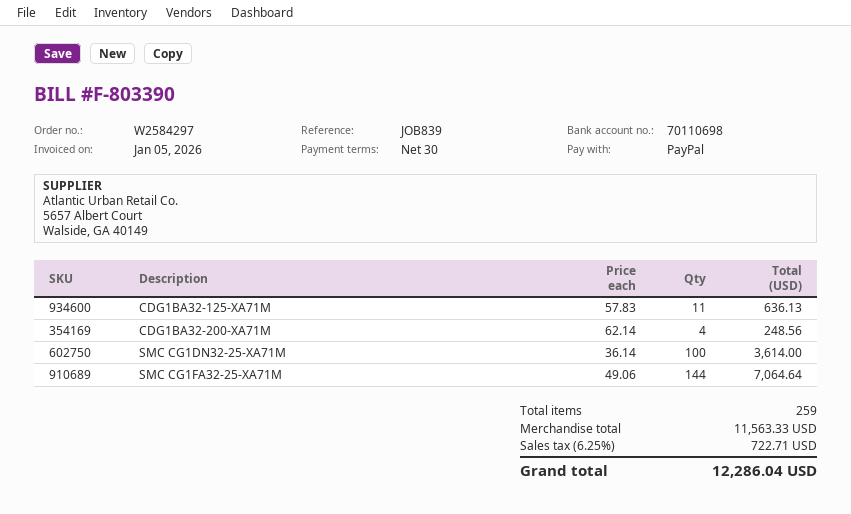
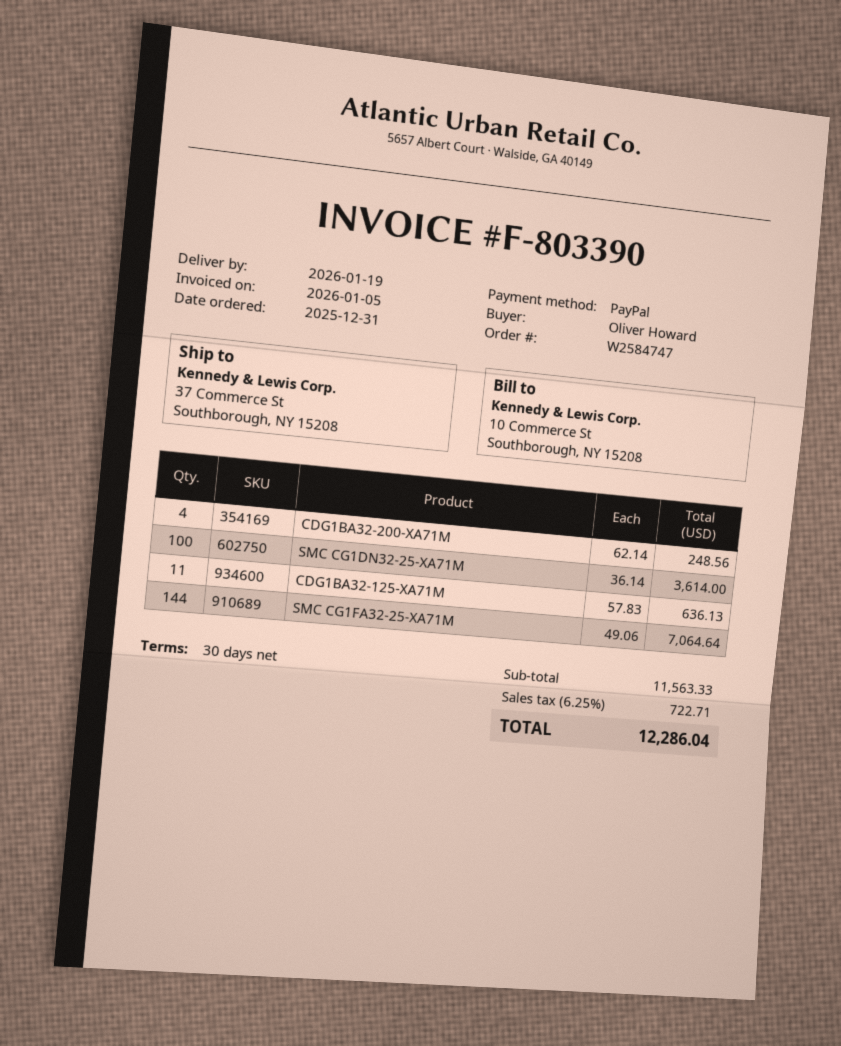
order number: W2584297 -> W2584747

